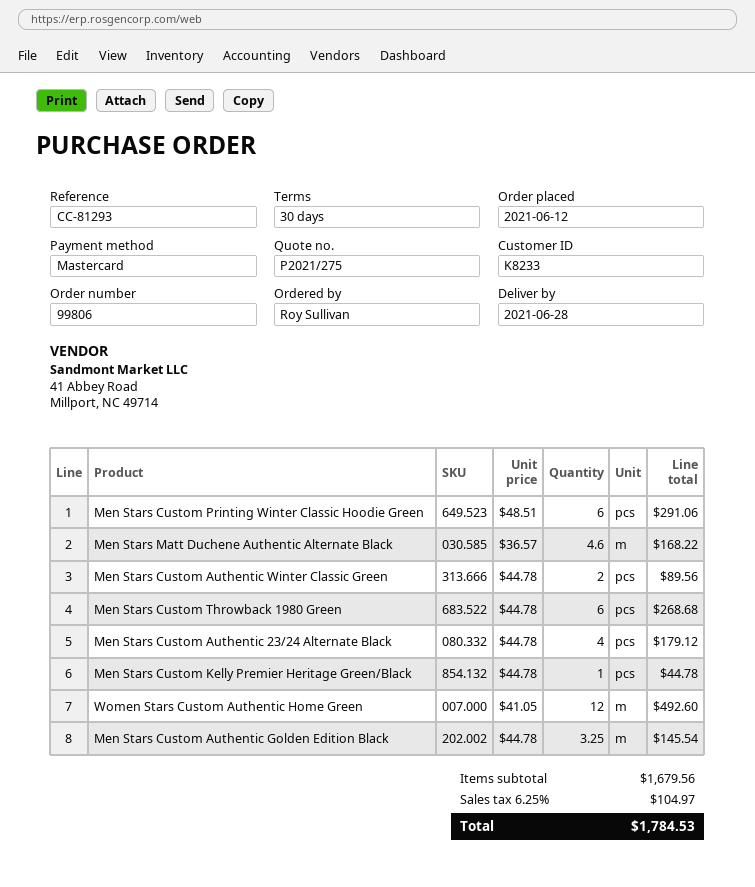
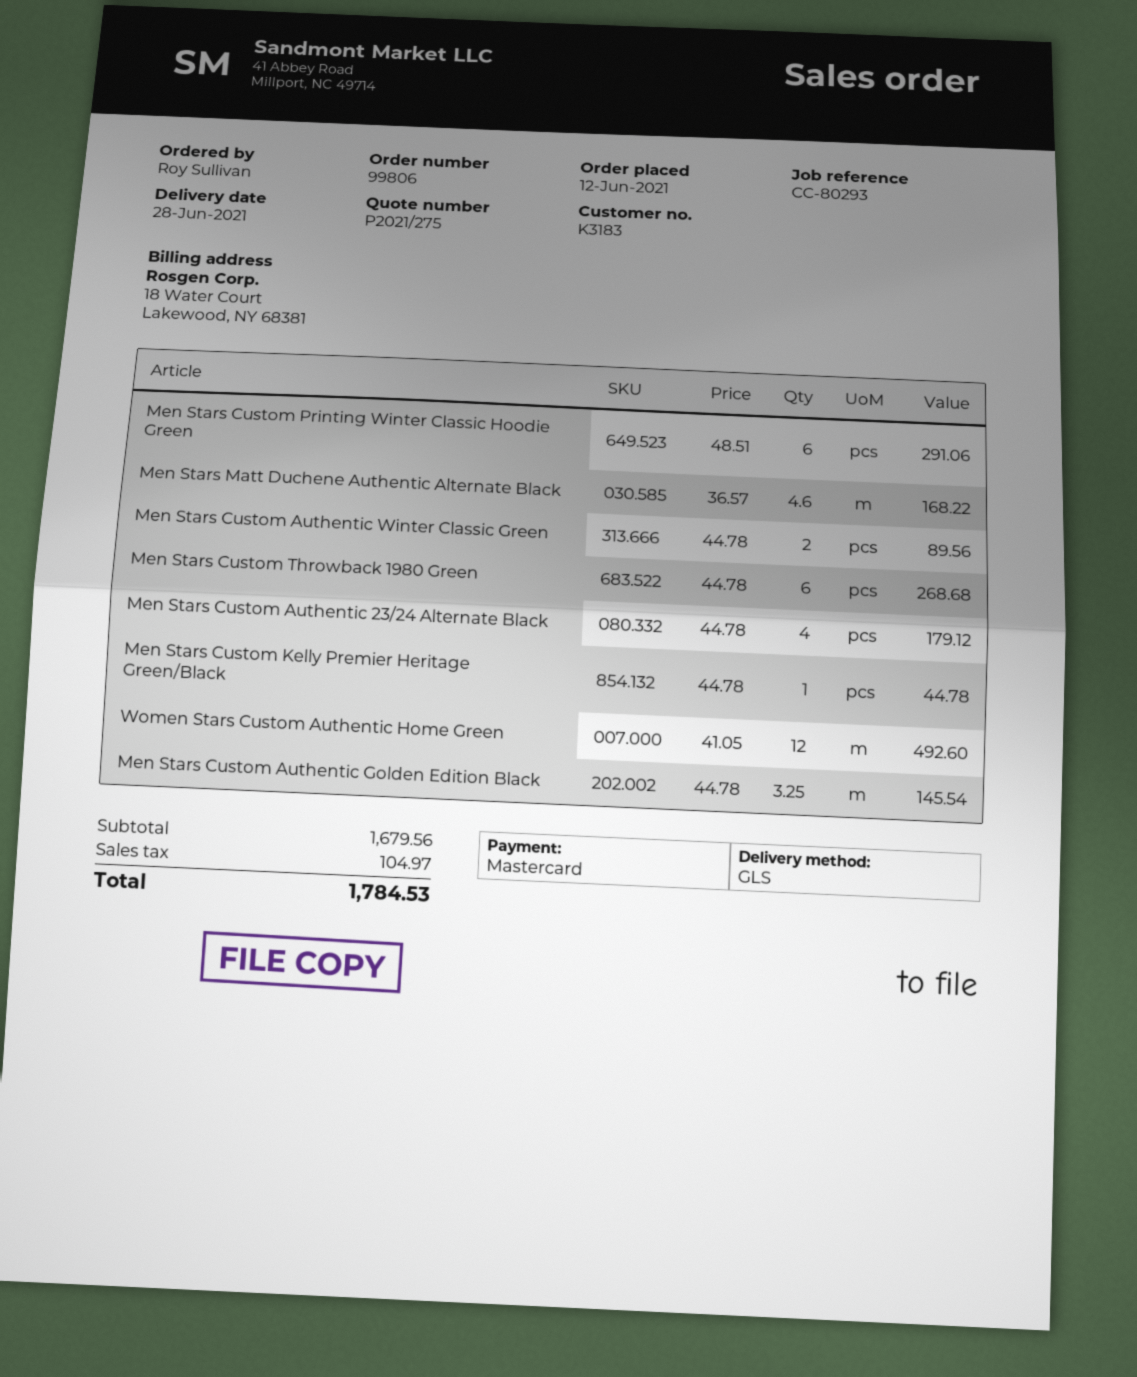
customer number: K8233 -> K3183
reference: CC-81293 -> CC-80293

